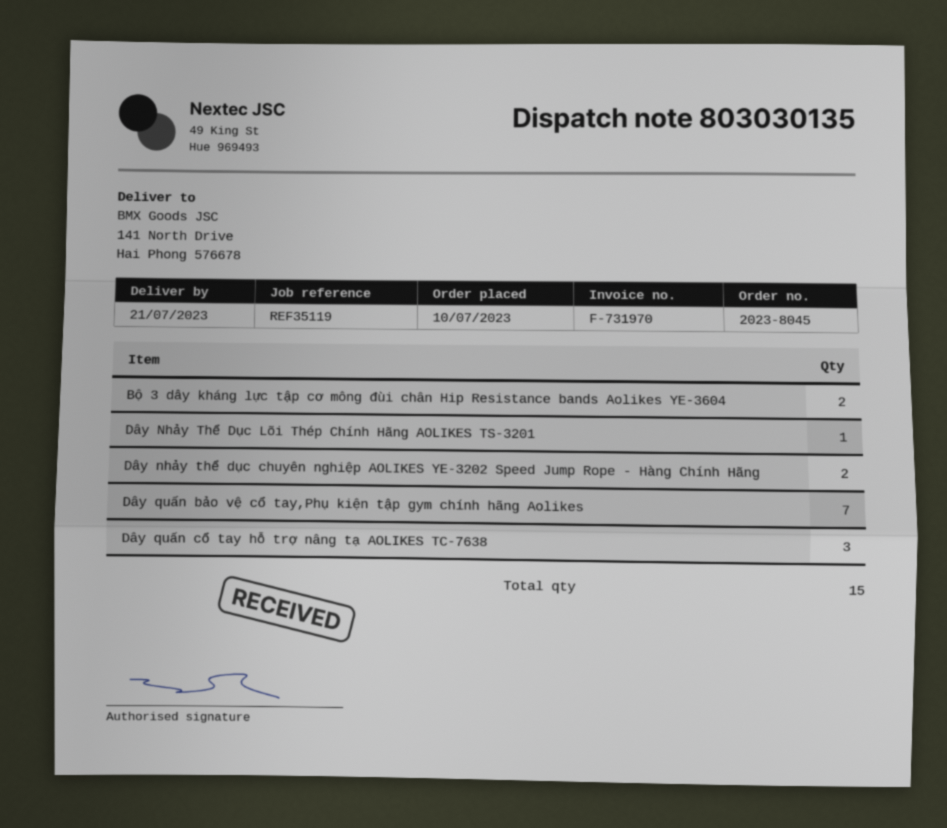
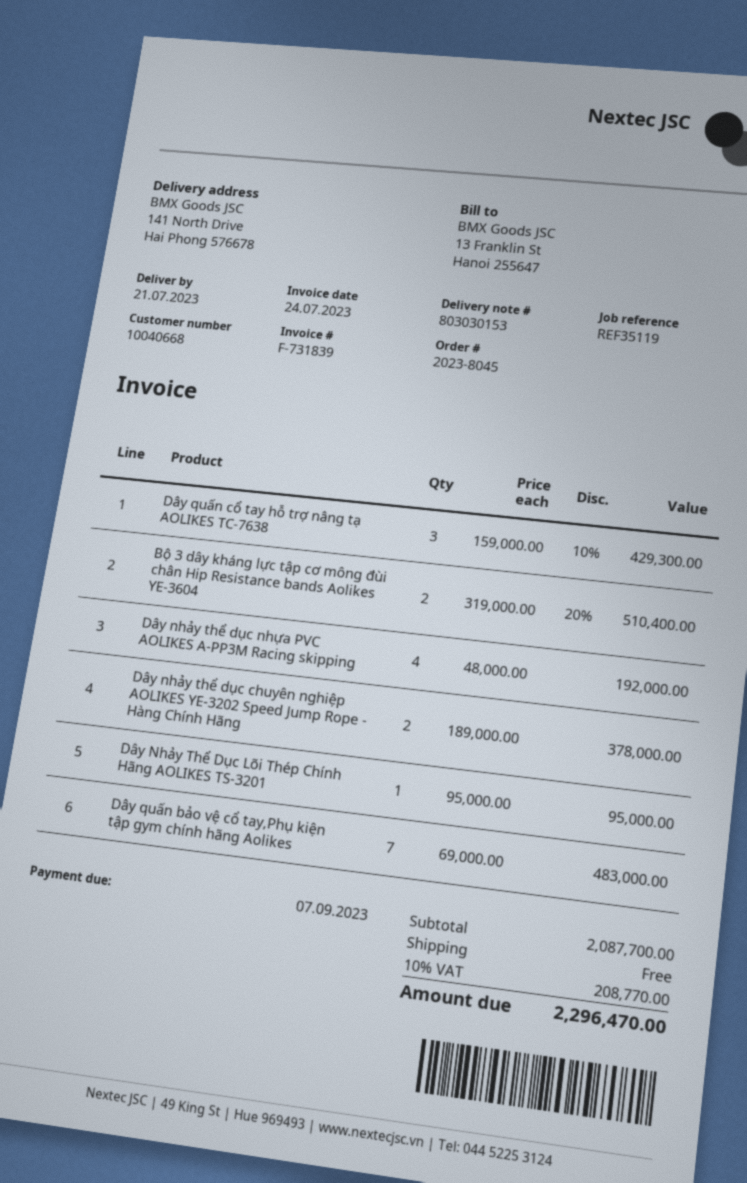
delivery note number: 803030135 -> 803030153
invoice number: F-731970 -> F-731839
Dây nhảy thể dục nhựa PVC AOLIKES A-PP3M Racing skipping: none -> 4

